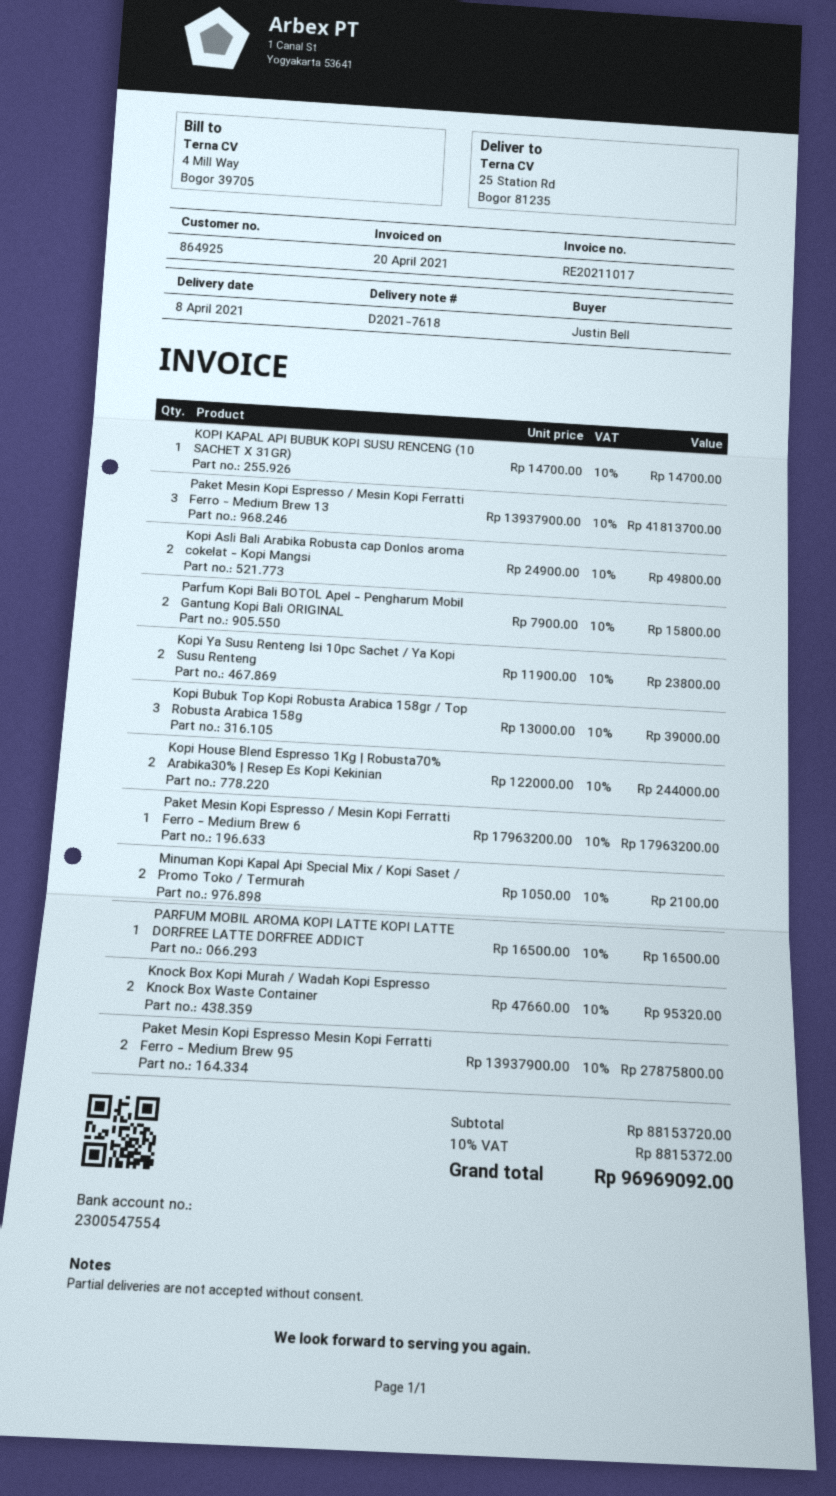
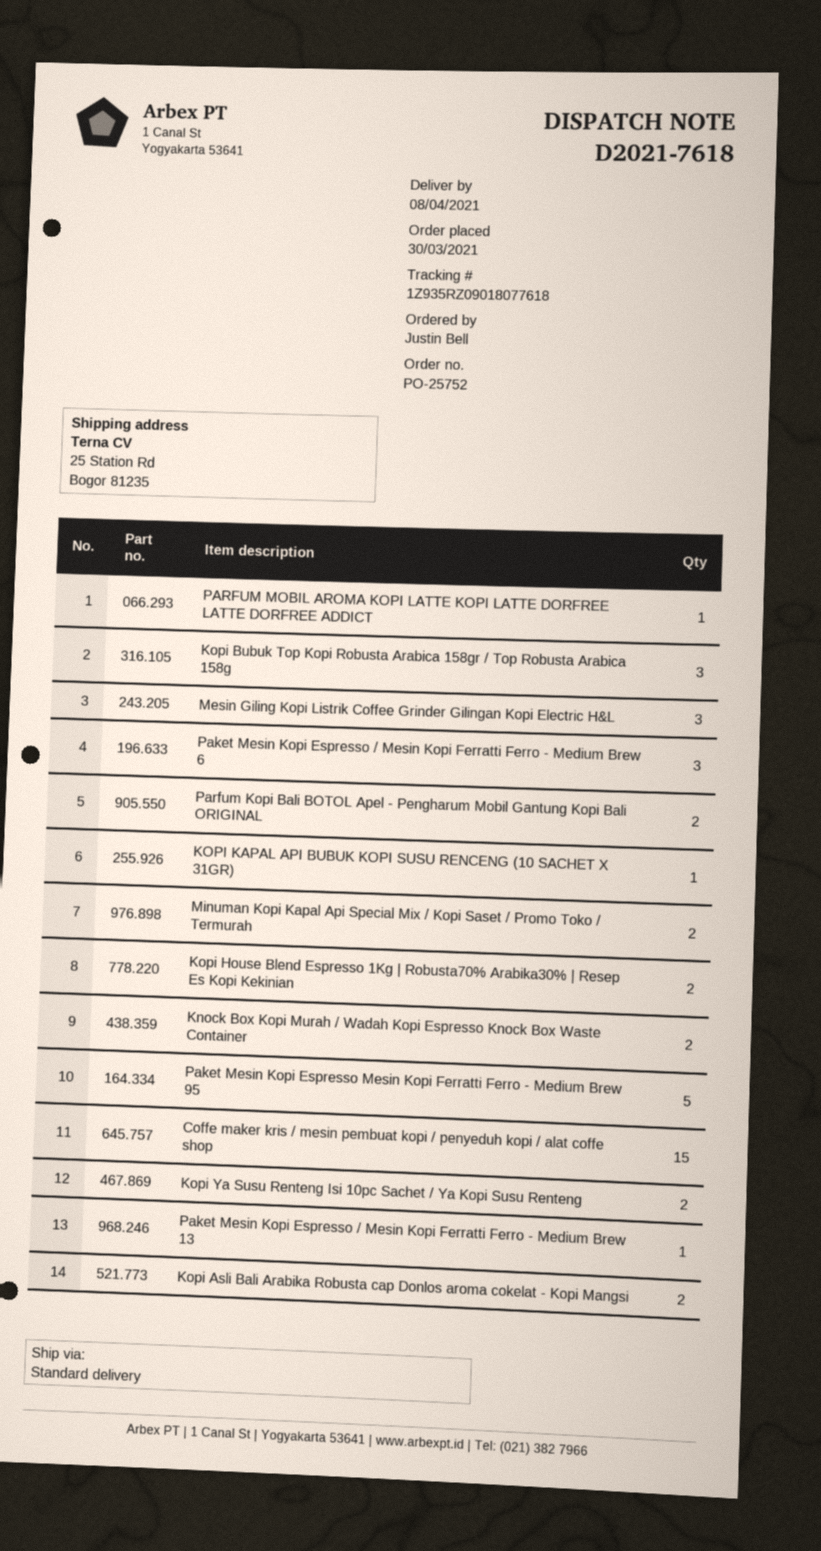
Paket Mesin Kopi Espresso / Mesin Kopi Ferratti Ferro - Medium Brew 13: 3 -> 1
Paket Mesin Kopi Espresso / Mesin Kopi Ferratti Ferro - Medium Brew 6: 1 -> 3
Paket Mesin Kopi Espresso Mesin Kopi Ferratti Ferro - Medium Brew 95: 2 -> 5
Mesin Giling Kopi Listrik Coffee Grinder Gilingan Kopi Electric H&L: none -> 3
Coffe maker kris / mesin pembuat kopi / penyeduh kopi / alat coffe shop: none -> 15

